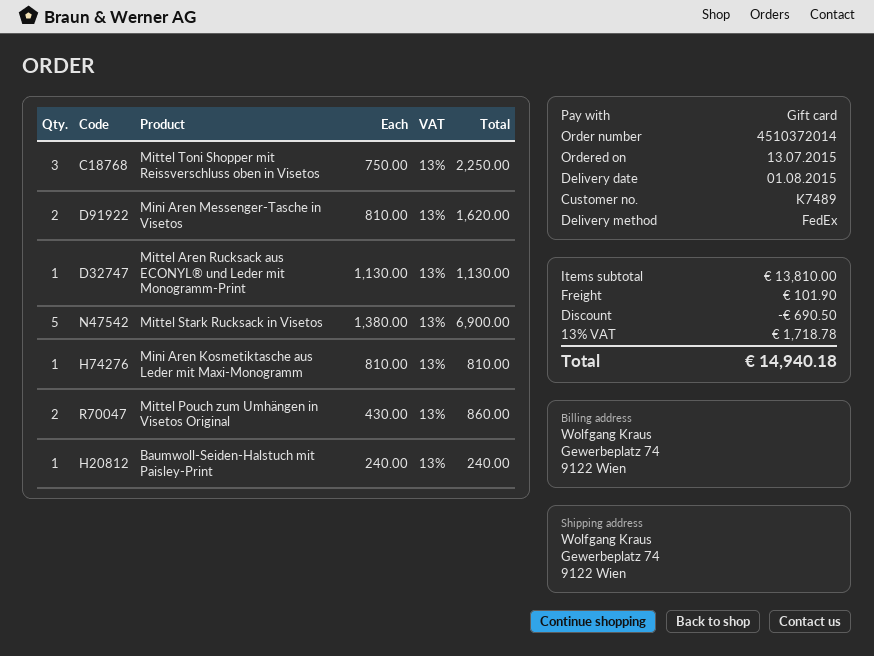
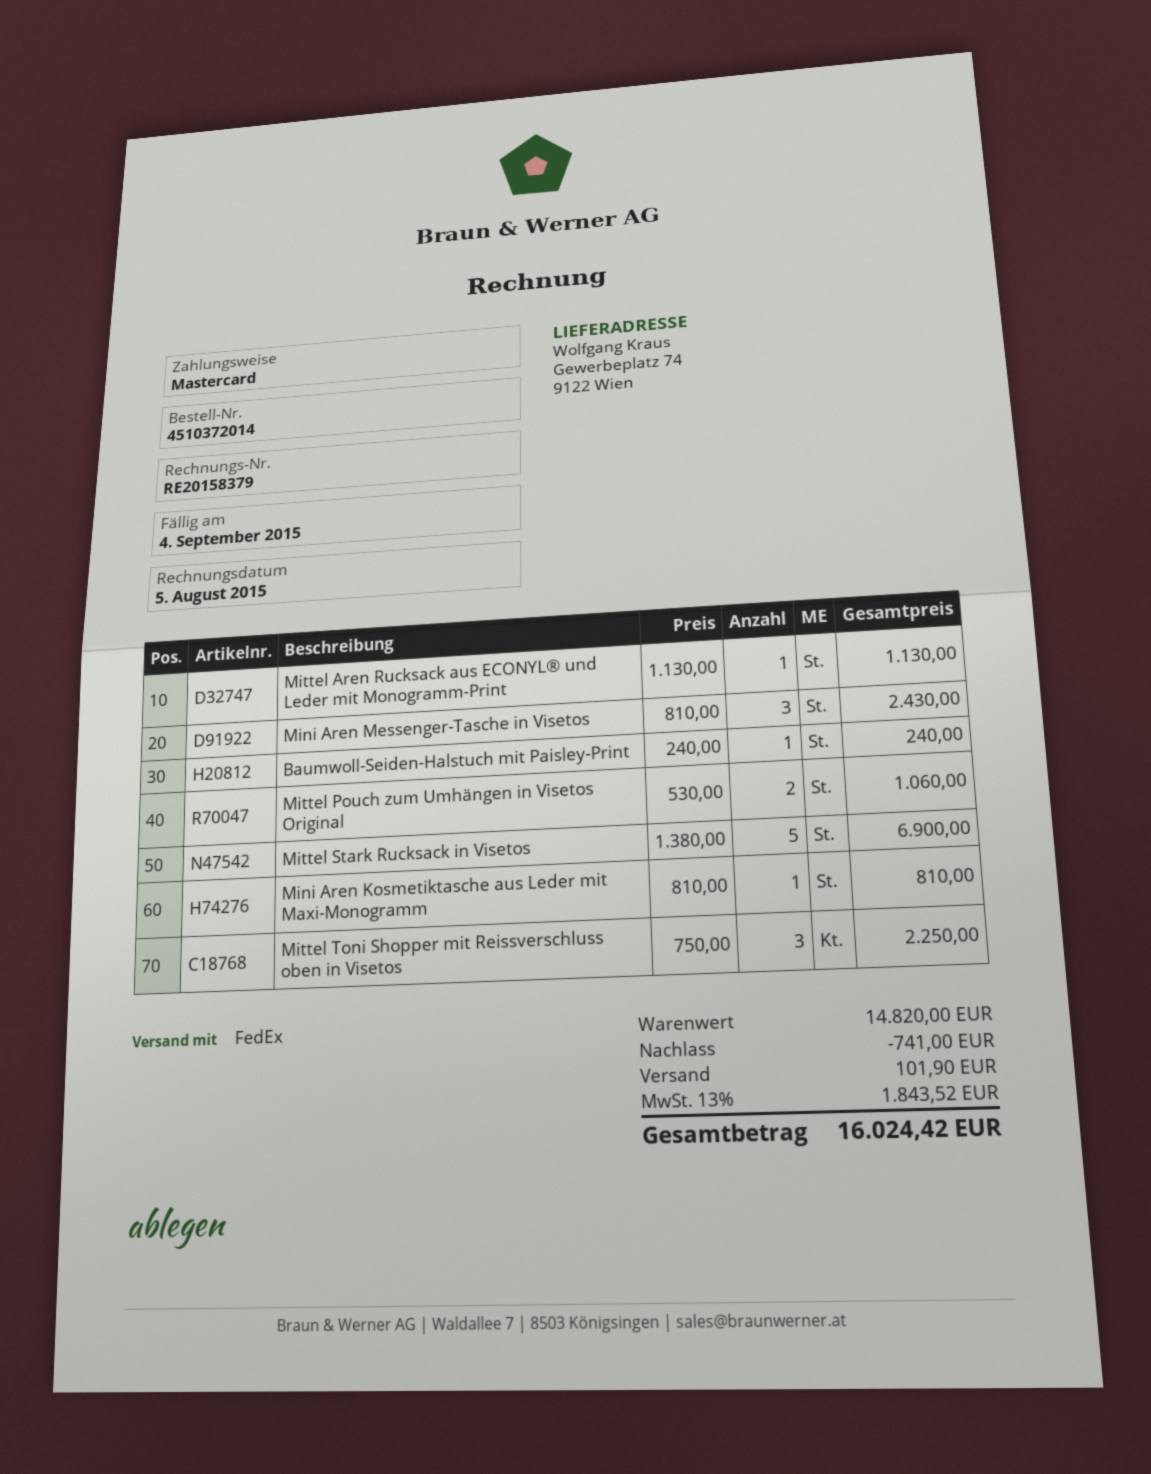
payment method: gift card -> Mastercard
Mini Aren Messenger-Tasche in Visetos: 2 x 810.00 = 1620.00 -> 3 x 810.00 = 2430.00
Mittel Pouch zum Umhängen in Visetos Original: 2 x 430.00 = 860.00 -> 2 x 530.00 = 1060.00
subtotal: 13810.00 -> 14820.00
discount: 690.50 -> 741.00
tax: 13% = 1718.78 -> 13% = 1843.52
total: 14940.18 -> 16024.42

